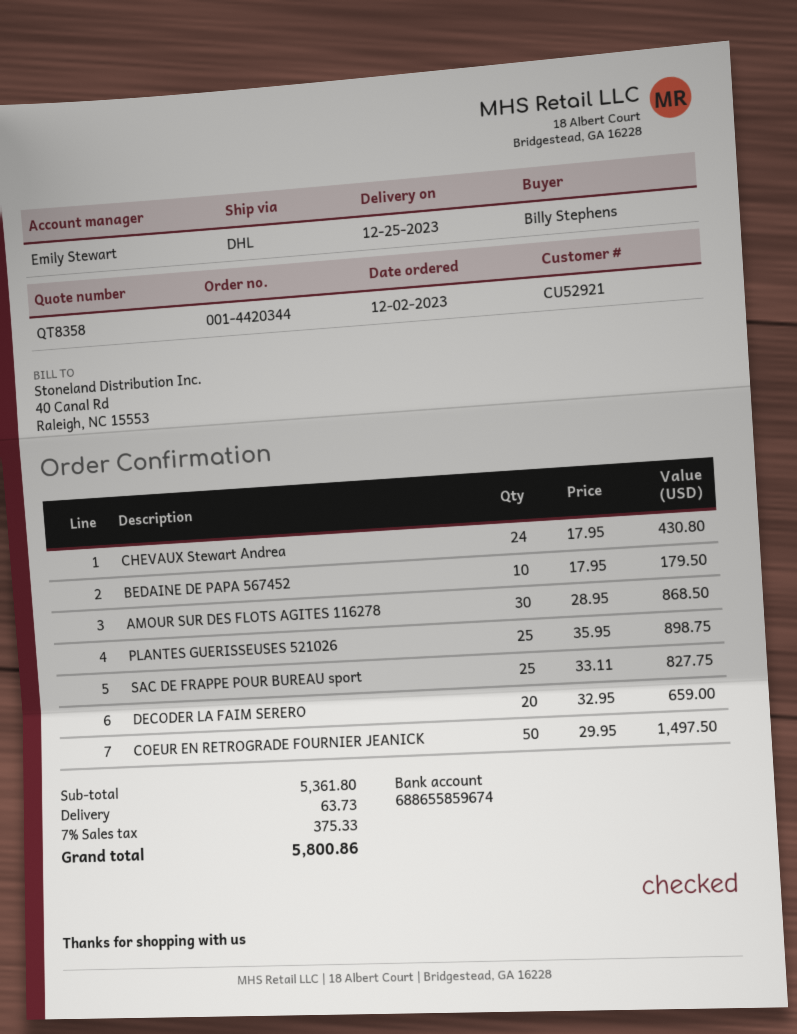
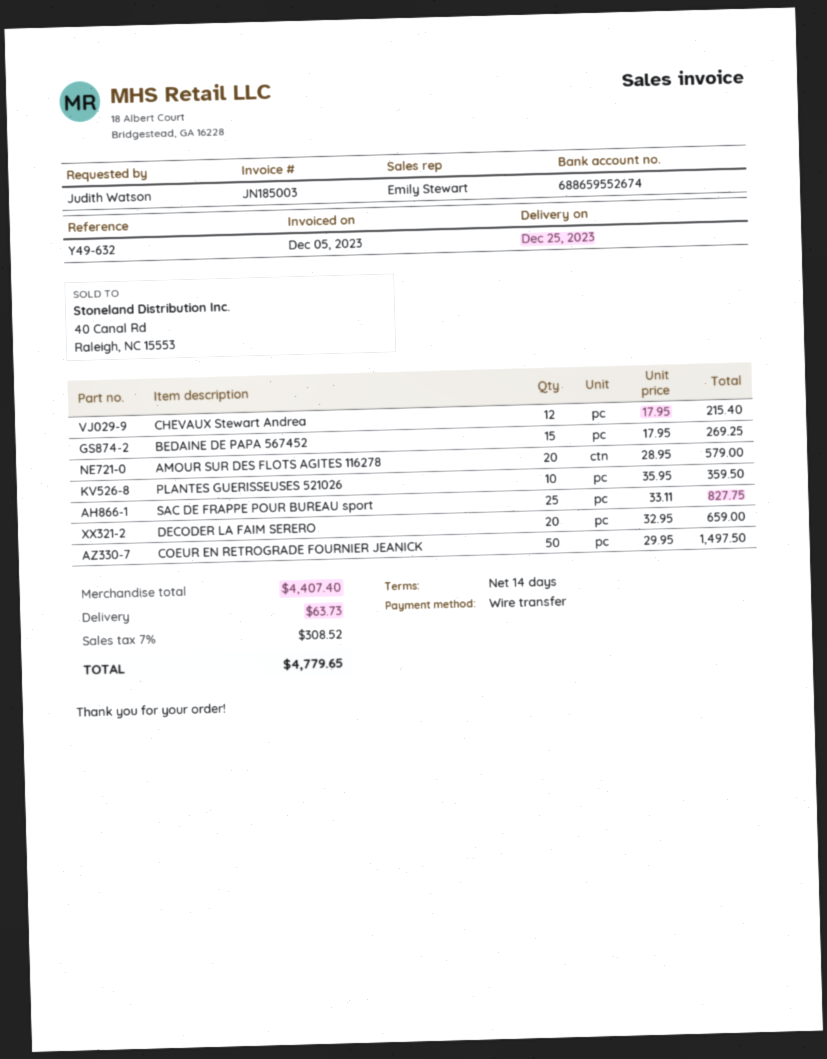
ordered by: Billy Stephens -> Judith Watson
bank account: 688655859674 -> 688659552674
CHEVAUX Stewart Andrea: 24 x 17.95 = 430.80 -> 12 x 17.95 = 215.40
BEDAINE DE PAPA 567452: 10 x 17.95 = 179.50 -> 15 x 17.95 = 269.25
AMOUR SUR DES FLOTS AGITES 116278: 30 x 28.95 = 868.50 -> 20 x 28.95 = 579.00
PLANTES GUERISSEUSES 521026: 25 x 35.95 = 898.75 -> 10 x 35.95 = 359.50
subtotal: 5361.80 -> 4407.40
tax: 7% = 375.33 -> 7% = 308.52
total: 5800.86 -> 4779.65

